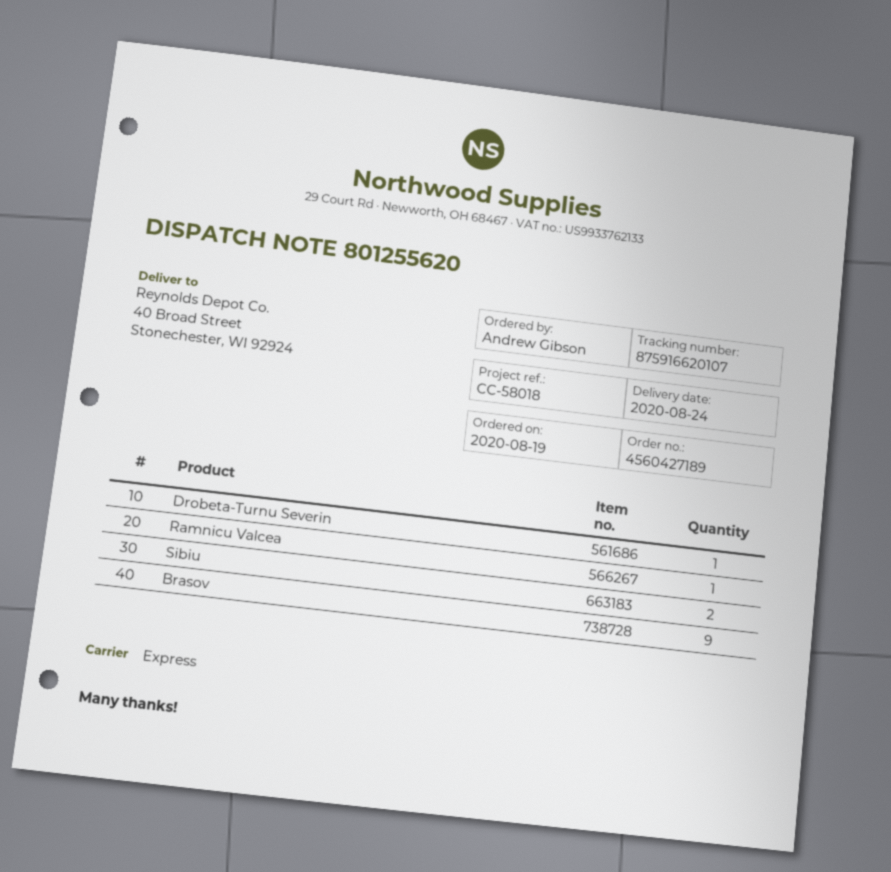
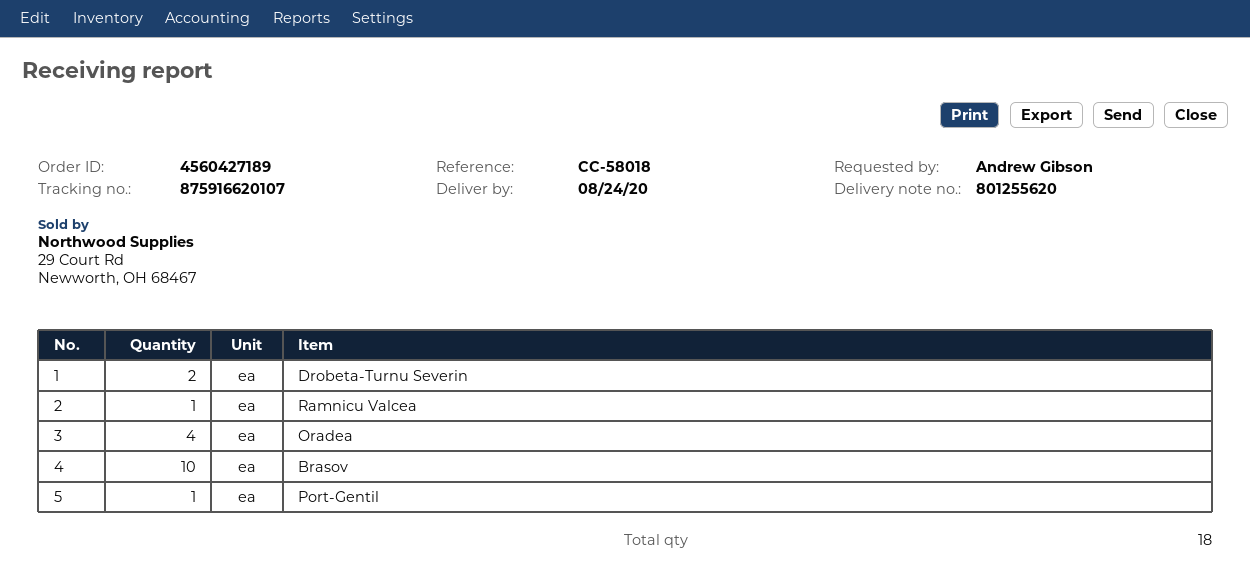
Drobeta-Turnu Severin: 1 -> 2
Sibiu: 2 -> none
Brasov: 9 -> 10
Oradea: none -> 4
Port-Gentil: none -> 1

